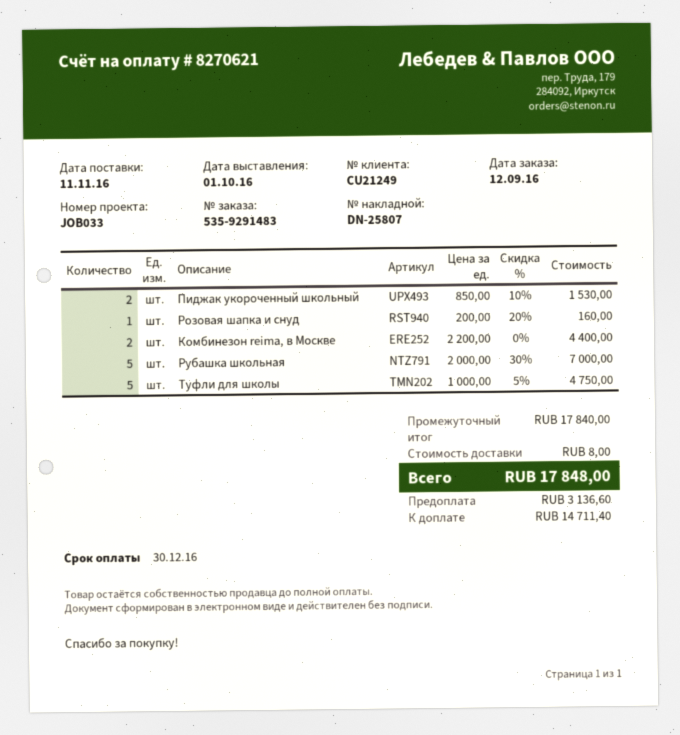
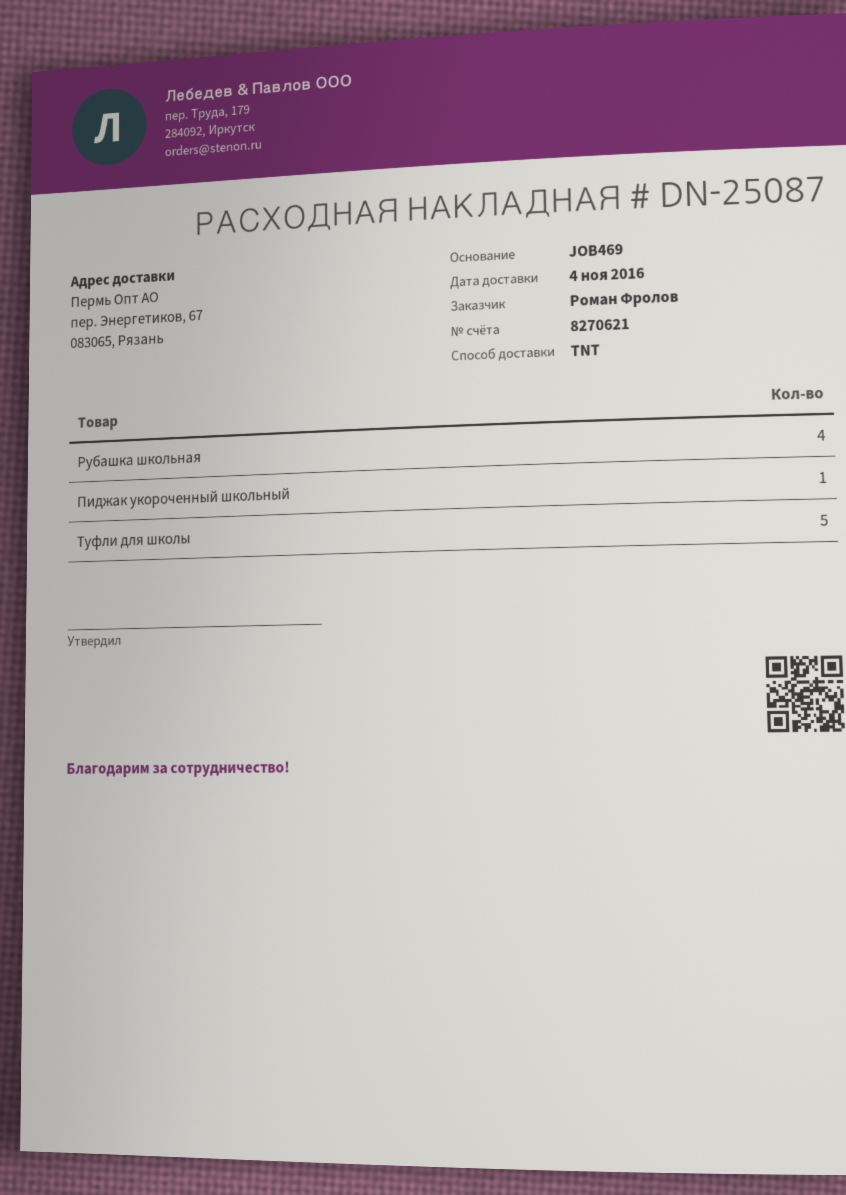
delivery note number: DN-25807 -> DN-25087
delivery date: 2016-11-11 -> 2016-11-04
reference: JOB033 -> JOB469
Пиджак укороченный школьный: 2 -> 1
Розовая шапка и снуд: 1 -> none
Комбинезон reima, в Москве: 2 -> none
Рубашка школьная: 5 -> 4

